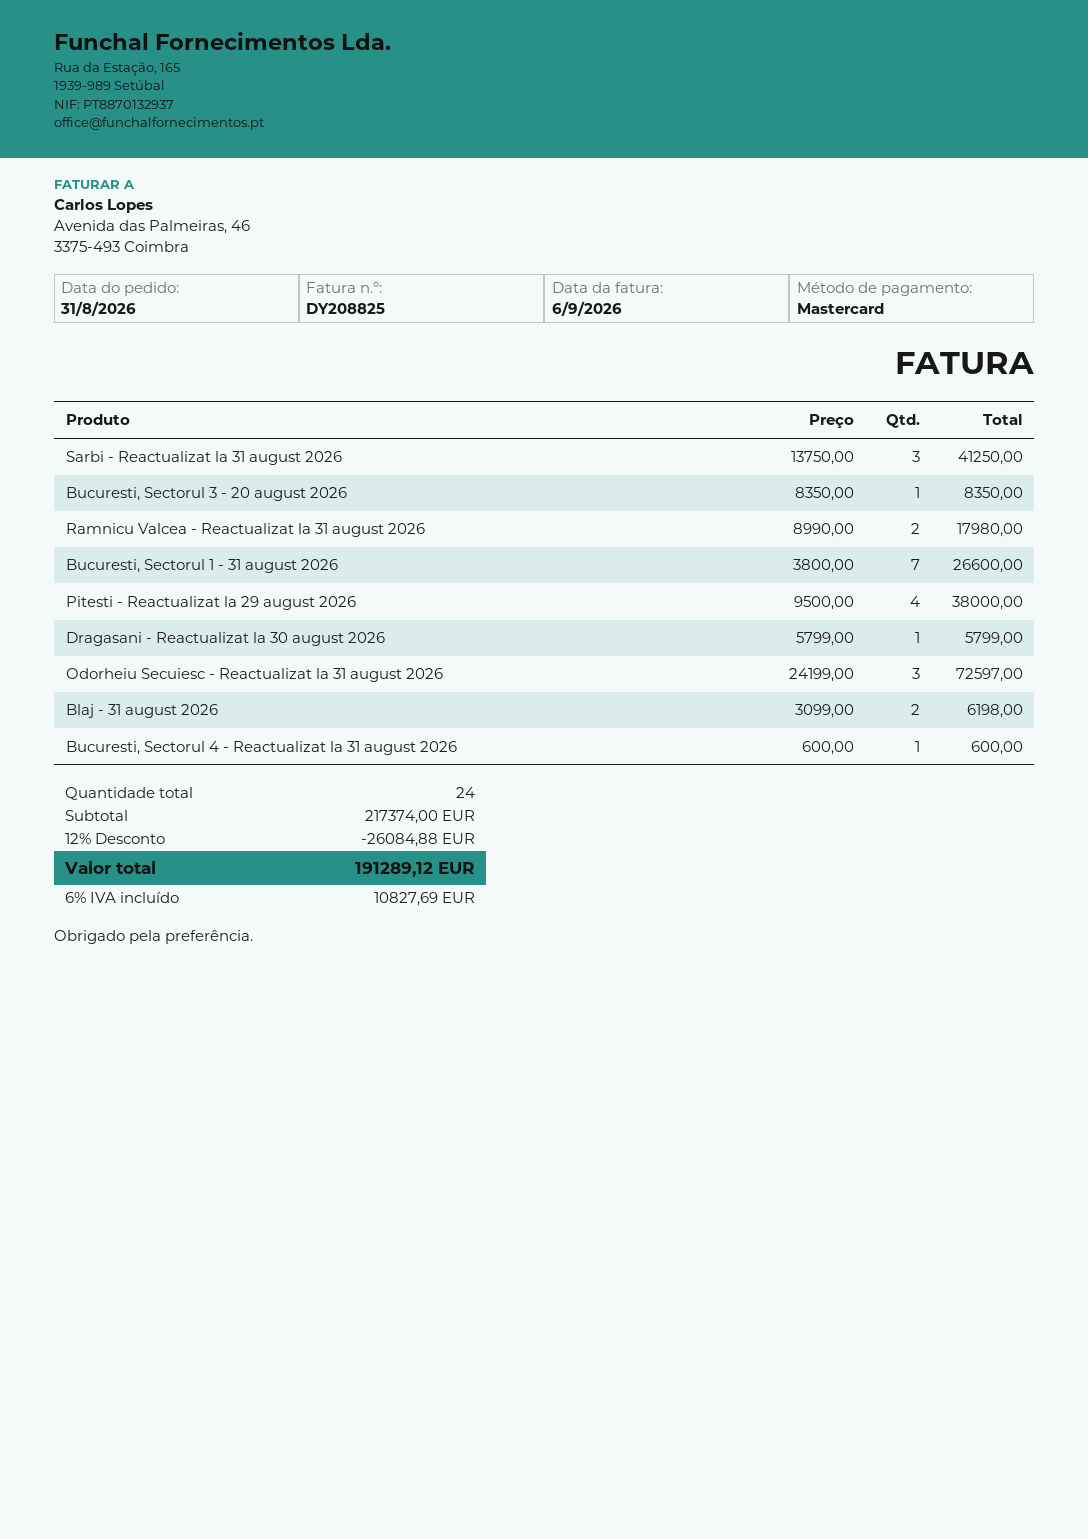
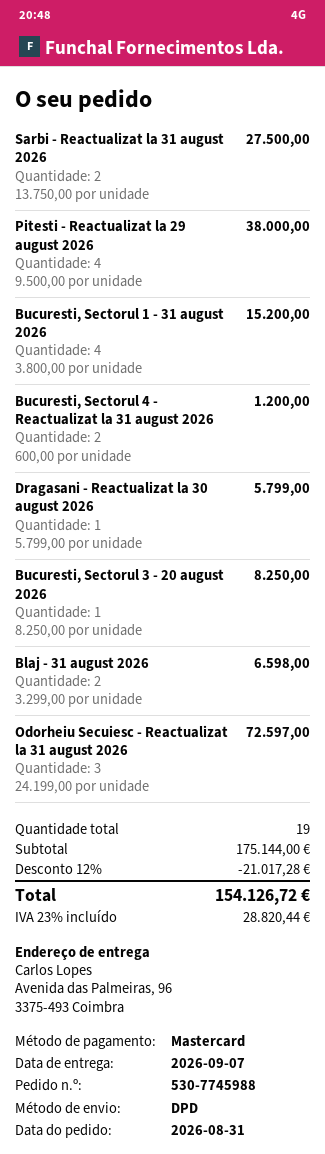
Sarbi - Reactualizat la 31 august 2026: 3 x 13750.00 = 41250.00 -> 2 x 13750.00 = 27500.00
Bucuresti, Sectorul 3 - 20 august 2026: 1 x 8350.00 = 8350.00 -> 1 x 8250.00 = 8250.00
Ramnicu Valcea - Reactualizat la 31 august 2026: 2 x 8990.00 = 17980.00 -> none
Bucuresti, Sectorul 1 - 31 august 2026: 7 x 3800.00 = 26600.00 -> 4 x 3800.00 = 15200.00
Blaj - 31 august 2026: 2 x 3099.00 = 6198.00 -> 2 x 3299.00 = 6598.00
Bucuresti, Sectorul 4 - Reactualizat la 31 august 2026: 1 x 600.00 = 600.00 -> 2 x 600.00 = 1200.00
total quantity: 24 -> 19
subtotal: 217374.00 -> 175144.00
discount: 12% = 26084.88 -> 12% = 21017.28
tax: 6% = 10827.69 -> 23% = 28820.44
total: 191289.12 -> 154126.72

